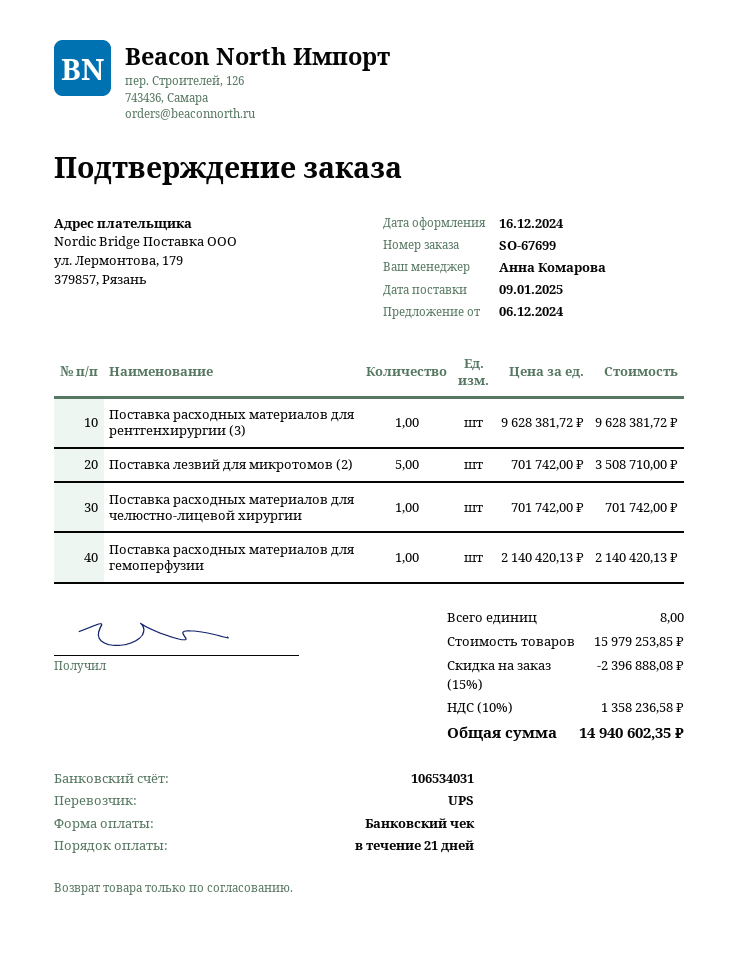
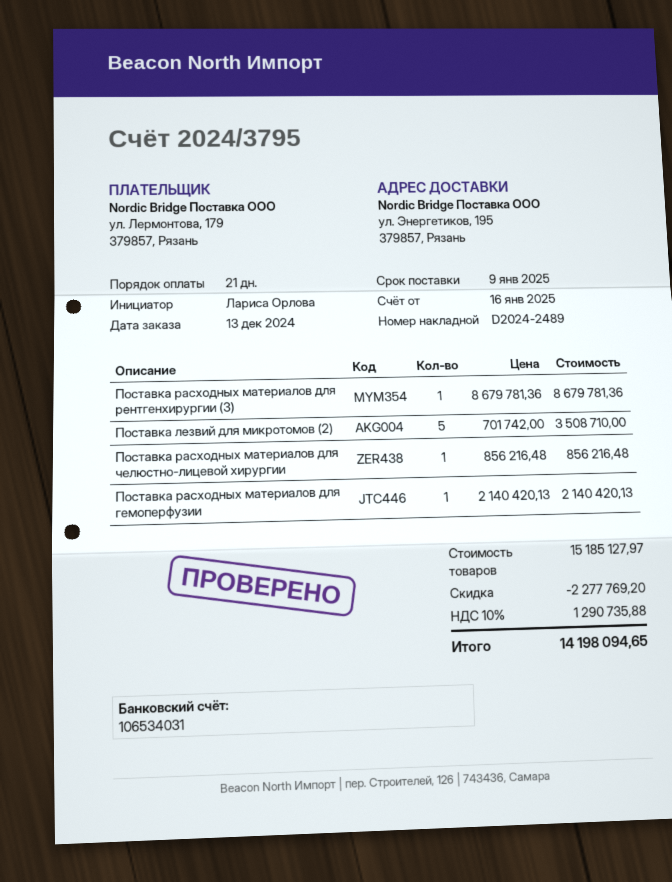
order date: 2024-12-16 -> 2024-12-13
Поставка расходных материалов для рентгенхирургии (3): 1 x 9628381.72 = 9628381.72 -> 1 x 8679781.36 = 8679781.36
Поставка расходных материалов для челюстно-лицевой хирургии: 1 x 701742.00 = 701742.00 -> 1 x 856216.48 = 856216.48
subtotal: 15979253.85 -> 15185127.97
discount: 2396888.08 -> 2277769.20
tax: 10% = 1358236.58 -> 10% = 1290735.88
total: 14940602.35 -> 14198094.65

